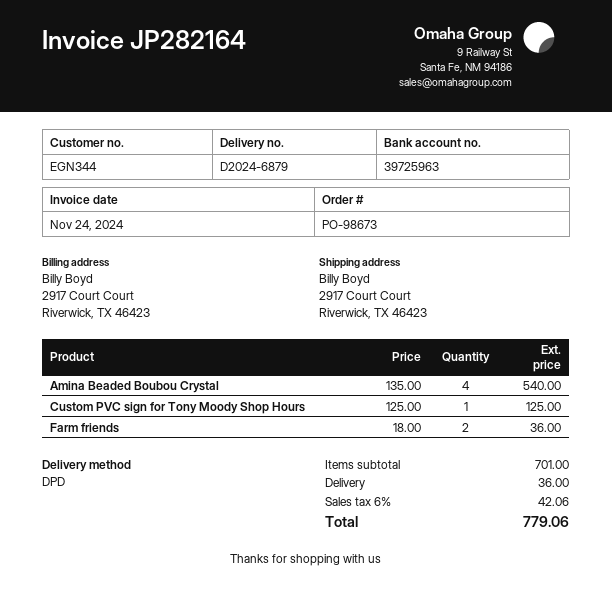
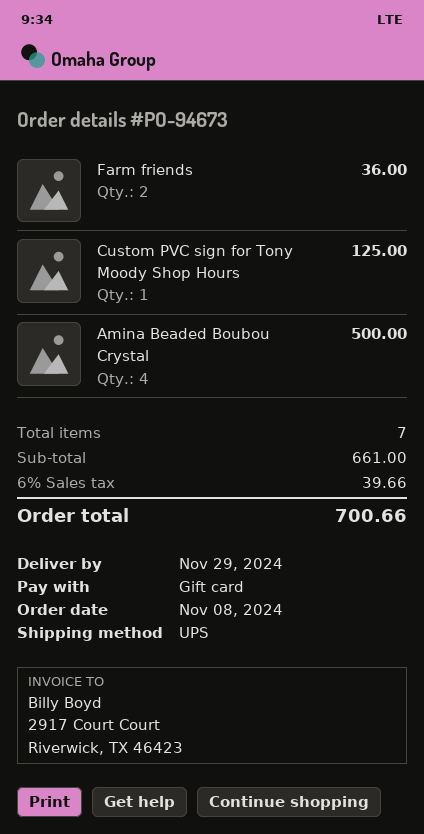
order number: PO-98673 -> PO-94673
shipping method: DPD -> UPS
Amina Beaded Boubou Crystal: 4 for 540.00 -> 4 for 500.00
subtotal: 701.00 -> 661.00
shipping: 36.00 -> none
tax: 6% = 42.06 -> 6% = 39.66
total: 779.06 -> 700.66

